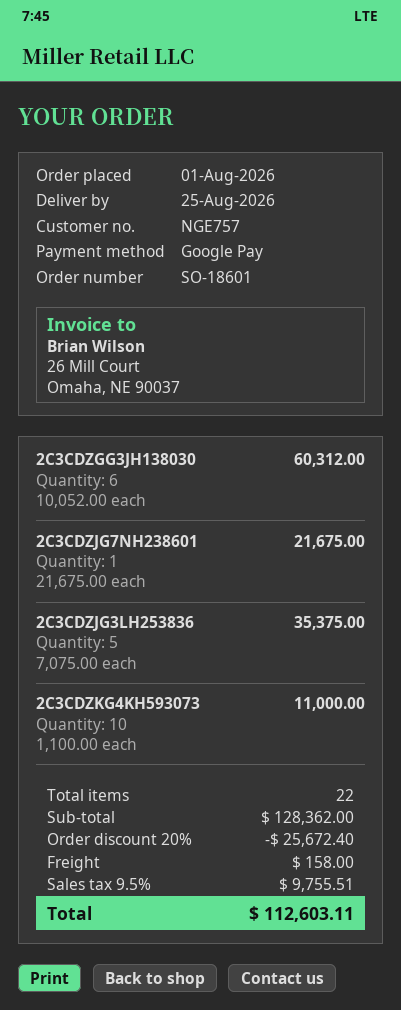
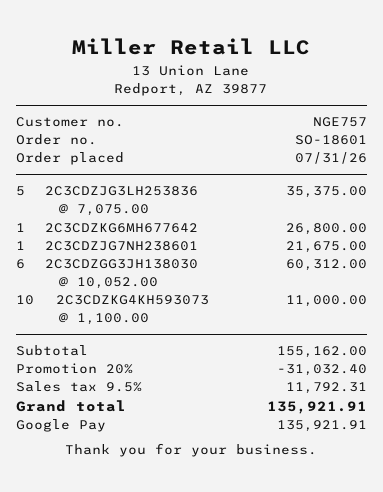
order date: 2026-08-01 -> 2026-07-31
2C3CDZKG6MH677642: none -> 1 x 26800.00 = 26800.00
subtotal: 128362.00 -> 155162.00
discount: 20% = 25672.40 -> 20% = 31032.40
shipping: 158.00 -> none
tax: 9.5% = 9755.51 -> 9.5% = 11792.31
total: 112603.11 -> 135921.91

